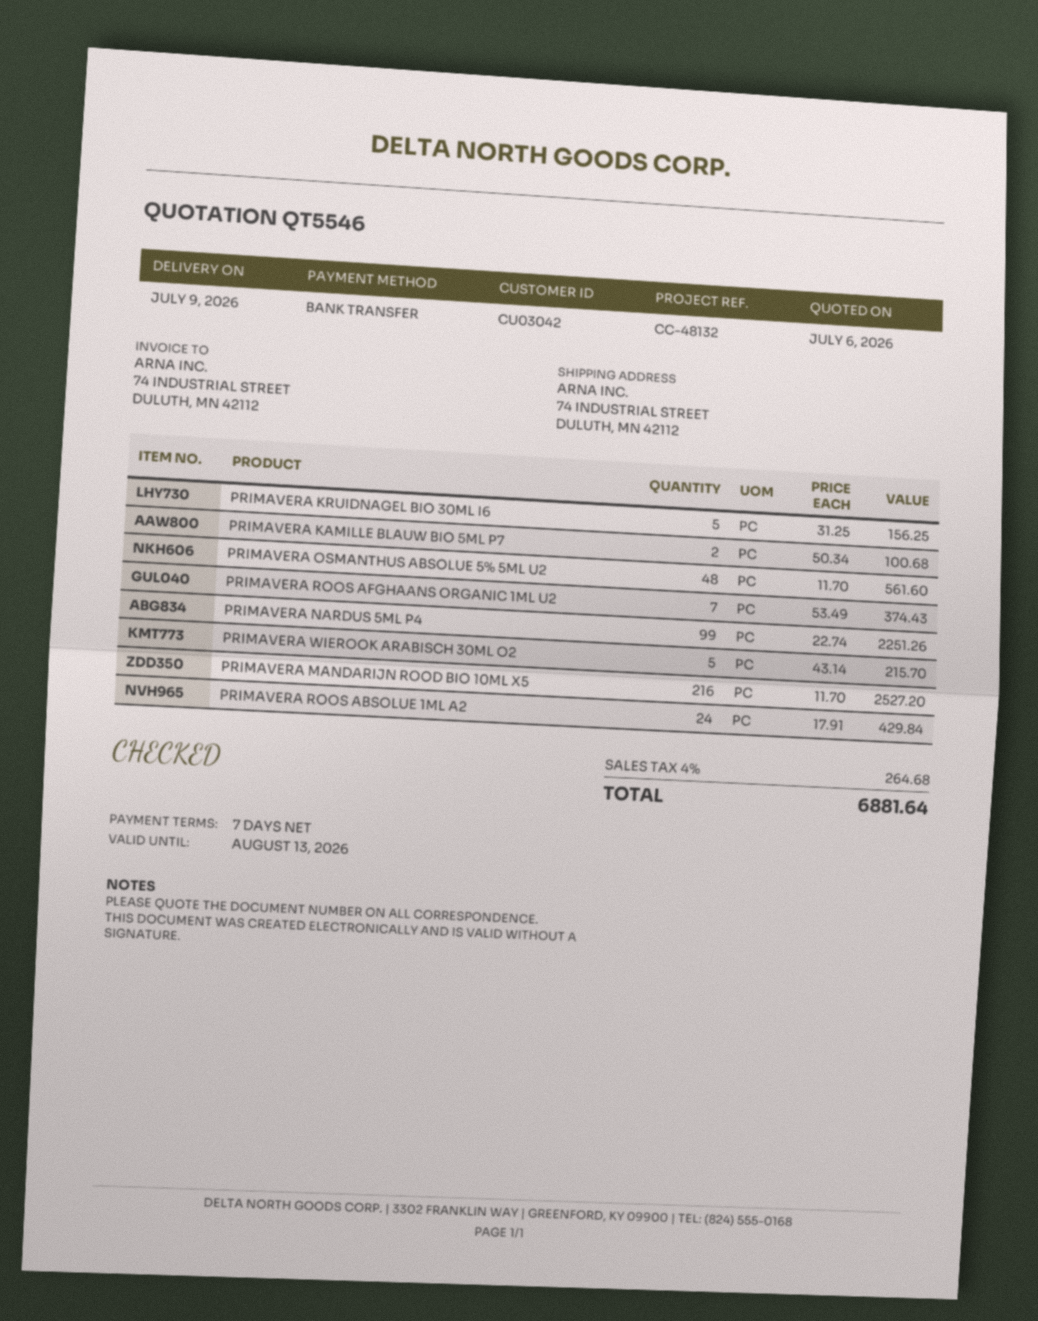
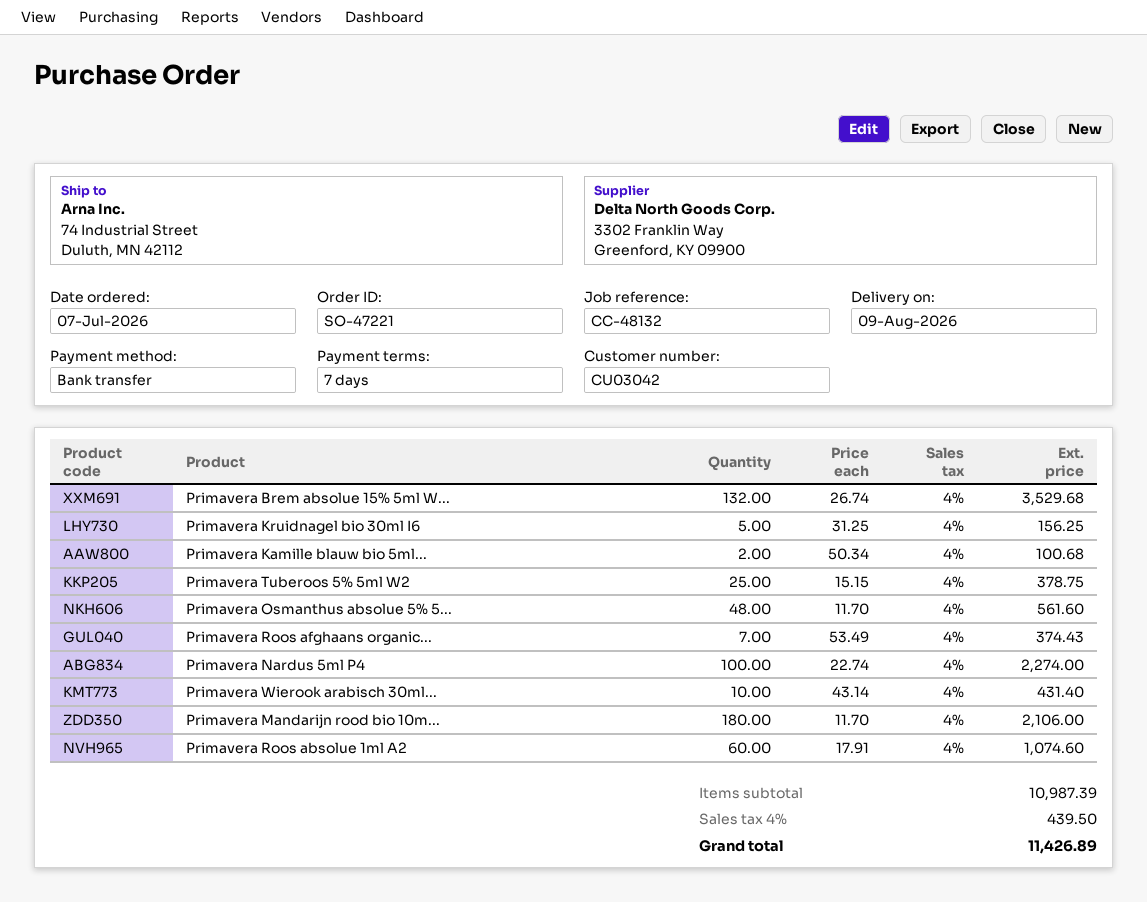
delivery date: 2026-07-09 -> 2026-08-09
PRIMAVERA NARDUS 5ML P4: 99 x 22.74 = 2251.26 -> 100 x 22.74 = 2274.00
PRIMAVERA WIEROOK ARABISCH 30ML O2: 5 x 43.14 = 215.70 -> 10 x 43.14 = 431.40
PRIMAVERA MANDARIJN ROOD BIO 10ML X5: 216 x 11.70 = 2527.20 -> 180 x 11.70 = 2106.00
PRIMAVERA ROOS ABSOLUE 1ML A2: 24 x 17.91 = 429.84 -> 60 x 17.91 = 1074.60
Primavera Brem absolue 15% 5ml W...: none -> 132 x 26.74 = 3529.68
Primavera Tuberoos 5% 5ml W2: none -> 25 x 15.15 = 378.75
tax: 4% = 264.68 -> 4% = 439.50
total: 6881.64 -> 11426.89

